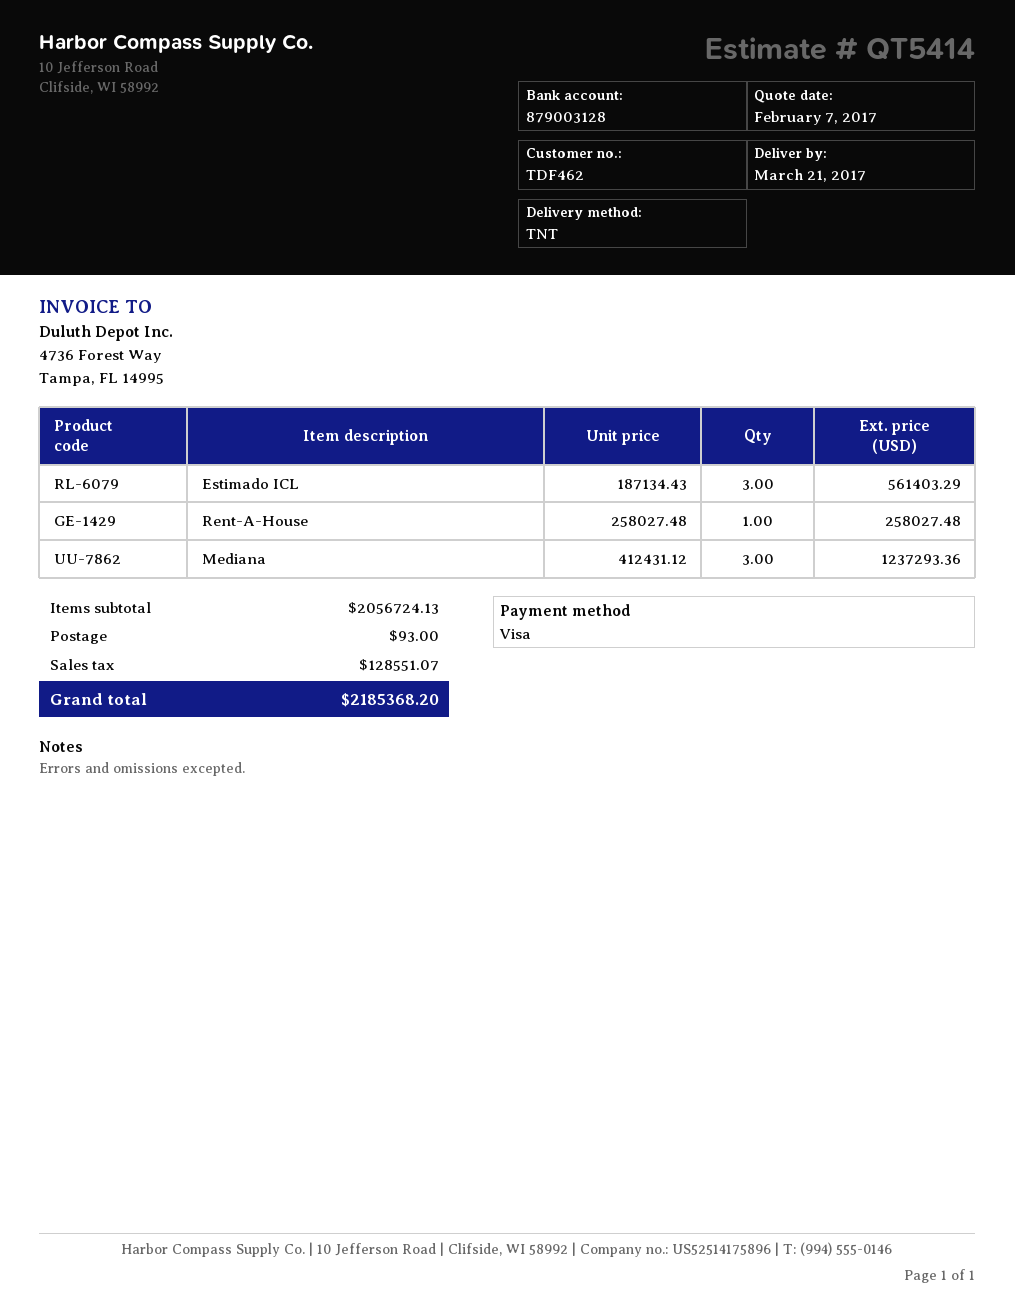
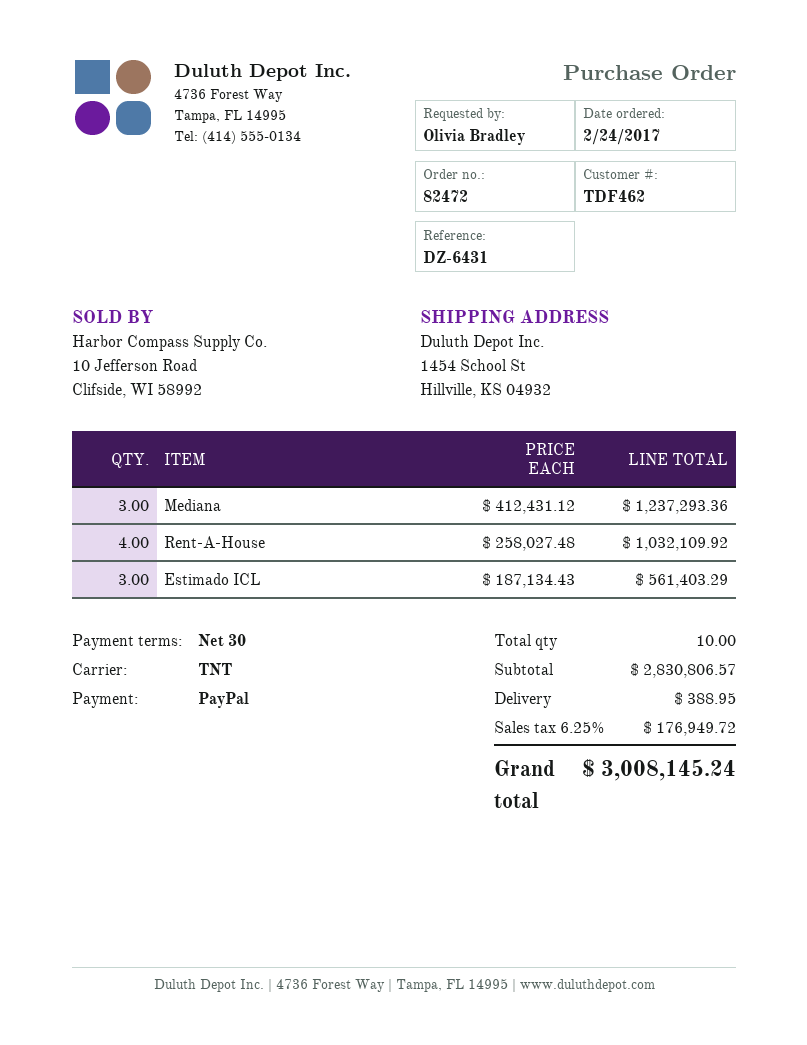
payment method: Visa -> PayPal
Rent-A-House: 1 x 258027.48 = 258027.48 -> 4 x 258027.48 = 1032109.92
subtotal: 2056724.13 -> 2830806.57
shipping: 93.00 -> 388.95
tax: 128551.07 -> 176949.72
total: 2185368.20 -> 3008145.24

